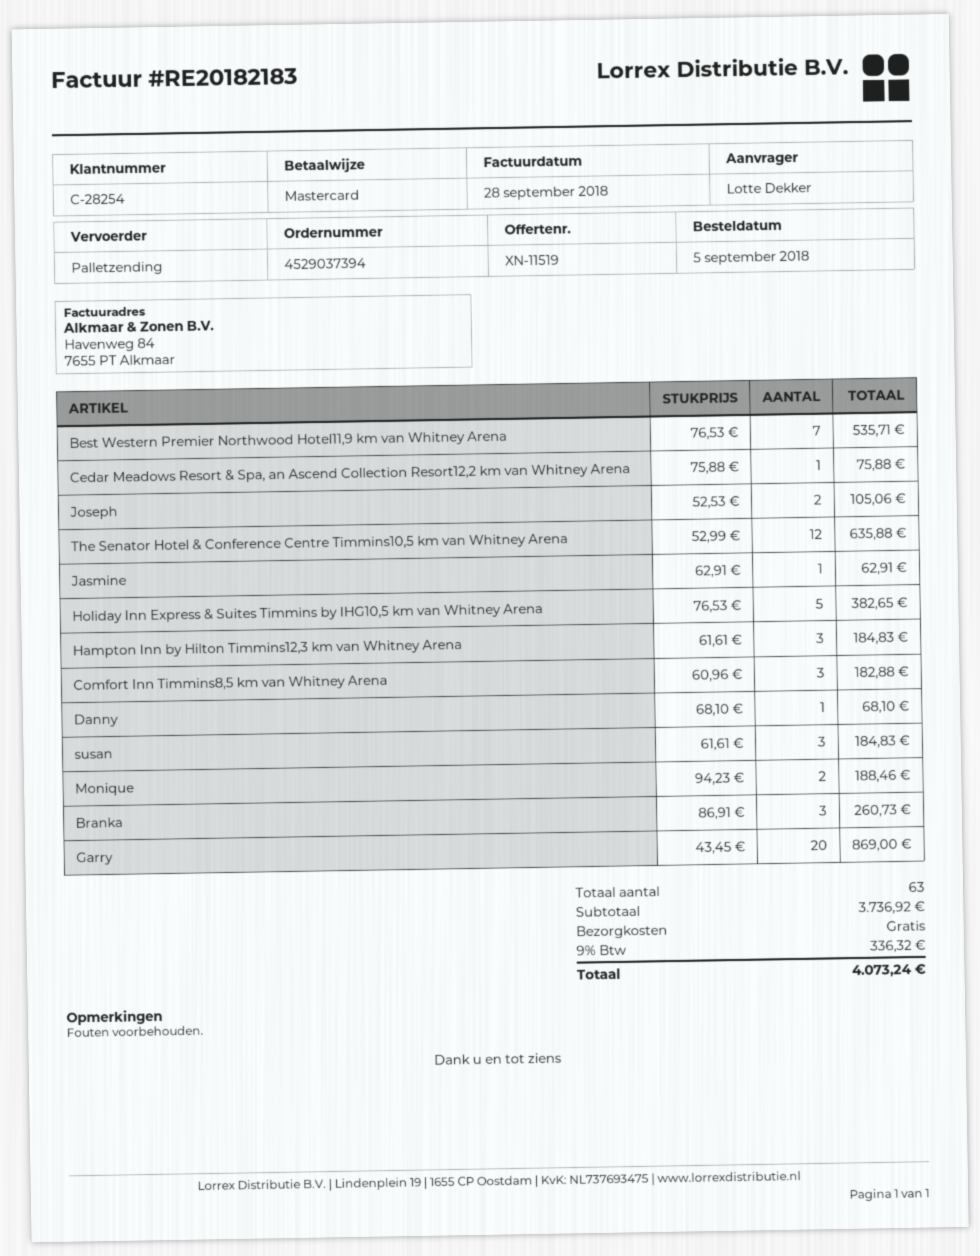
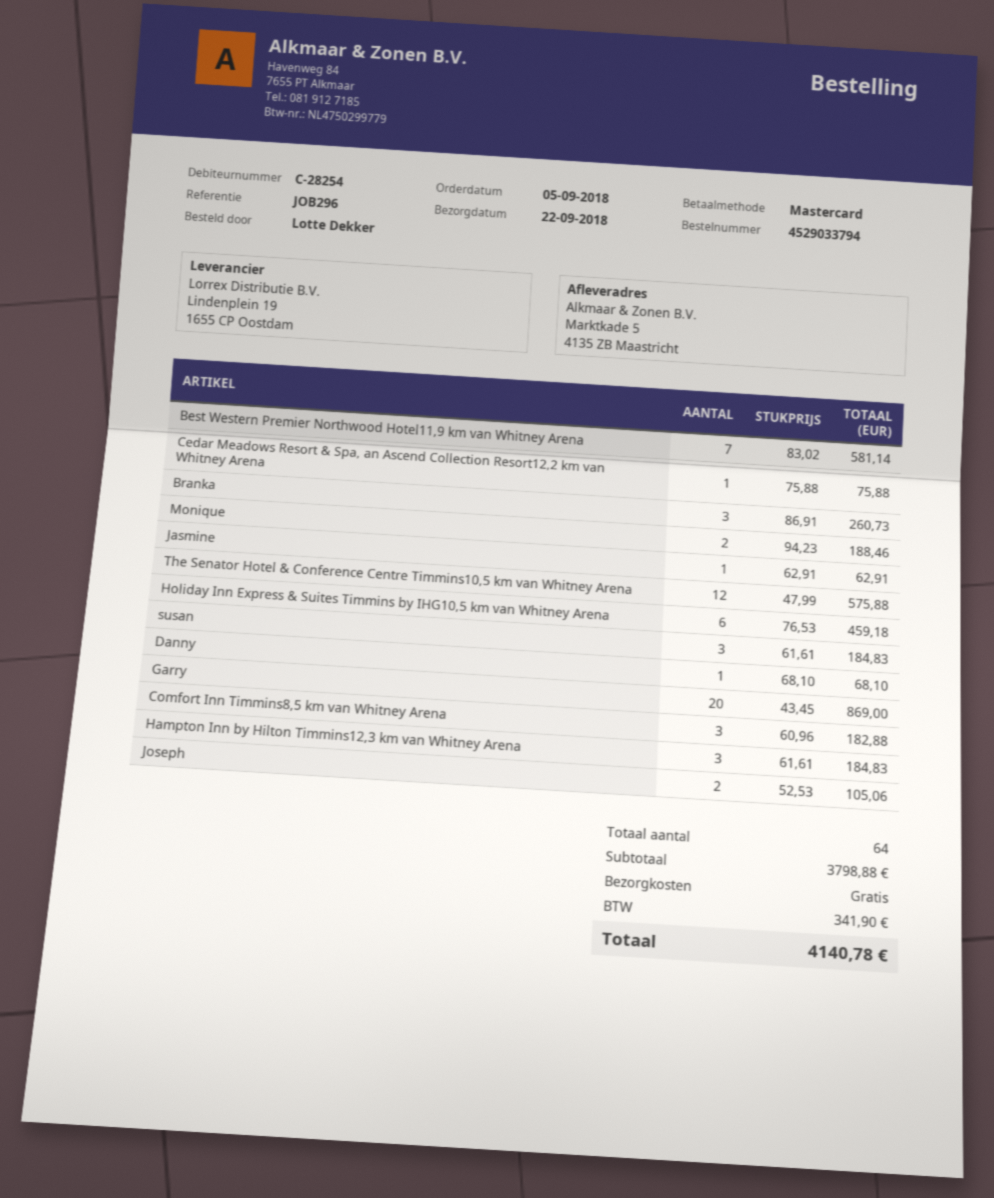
order number: 4529037394 -> 4529033794
Best Western Premier Northwood Hotel11,9 km van Whitney Arena: 7 x 76.53 = 535.71 -> 7 x 83.02 = 581.14
The Senator Hotel & Conference Centre Timmins10,5 km van Whitney Arena: 12 x 52.99 = 635.88 -> 12 x 47.99 = 575.88
Holiday Inn Express & Suites Timmins by IHG10,5 km van Whitney Arena: 5 x 76.53 = 382.65 -> 6 x 76.53 = 459.18
total quantity: 63 -> 64
subtotal: 3736.92 -> 3798.88
tax: 336.32 -> 341.90
total: 4073.24 -> 4140.78

